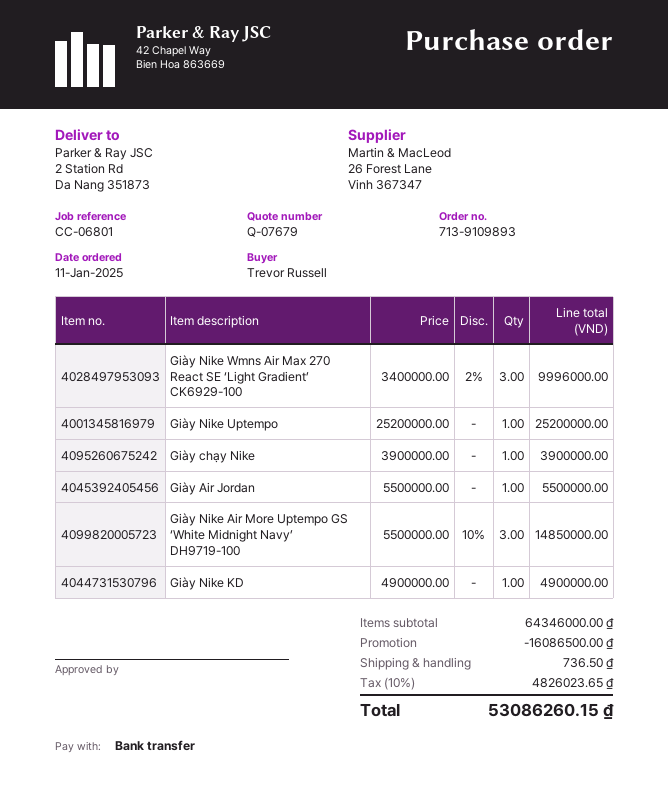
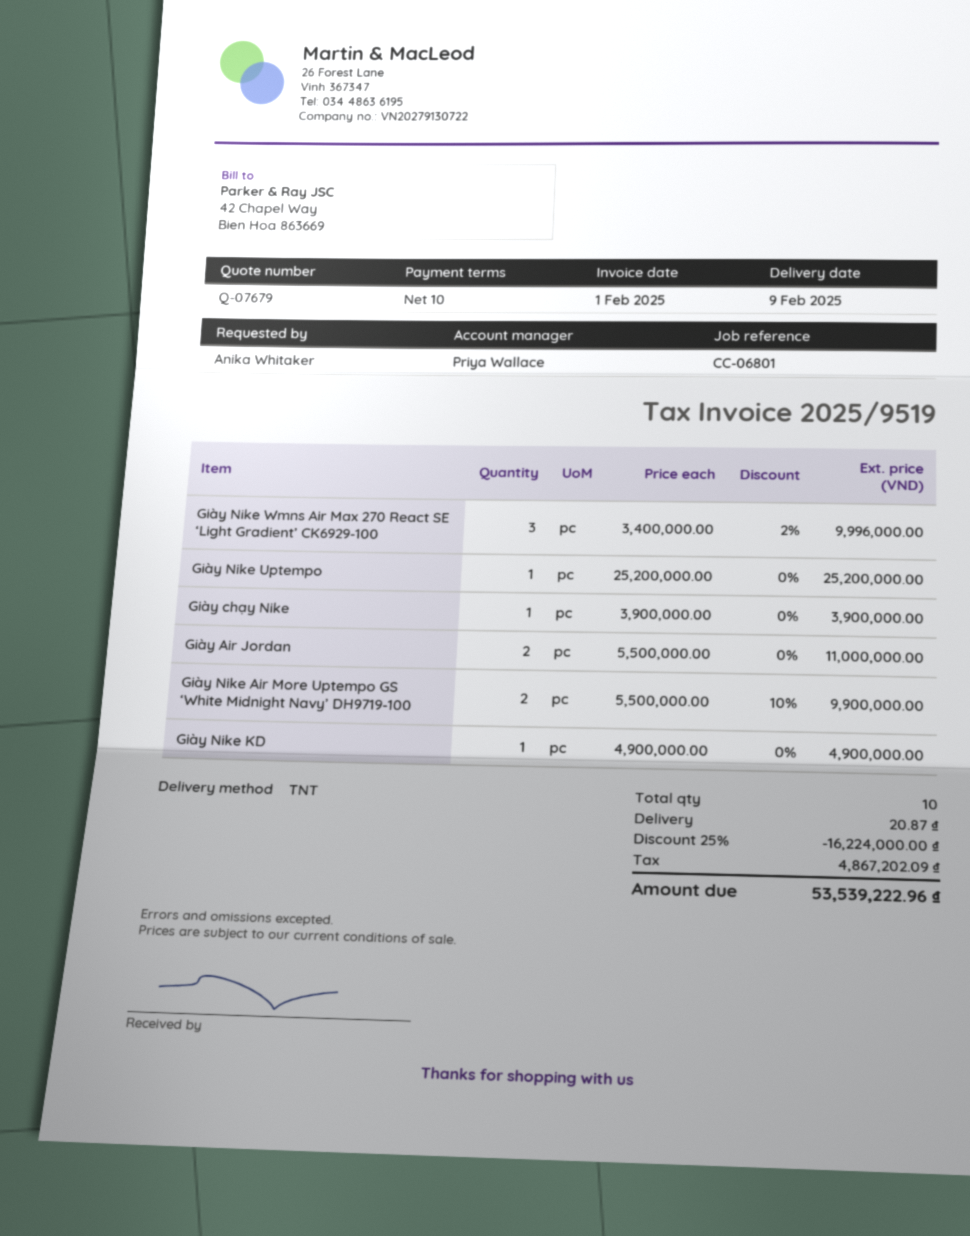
ordered by: Trevor Russell -> Anika Whitaker
Giày Air Jordan: 1 x 5500000.00 = 5500000.00 -> 2 x 5500000.00 = 11000000.00
Giày Nike Air More Uptempo GS ‘White Midnight Navy’ DH9719-100: 3 x 5500000.00 - 10% = 14850000.00 -> 2 x 5500000.00 - 10% = 9900000.00
discount: 16086500.00 -> 16224000.00
shipping: 736.50 -> 20.87
tax: 4826023.65 -> 4867202.09
total: 53086260.15 -> 53539222.96

